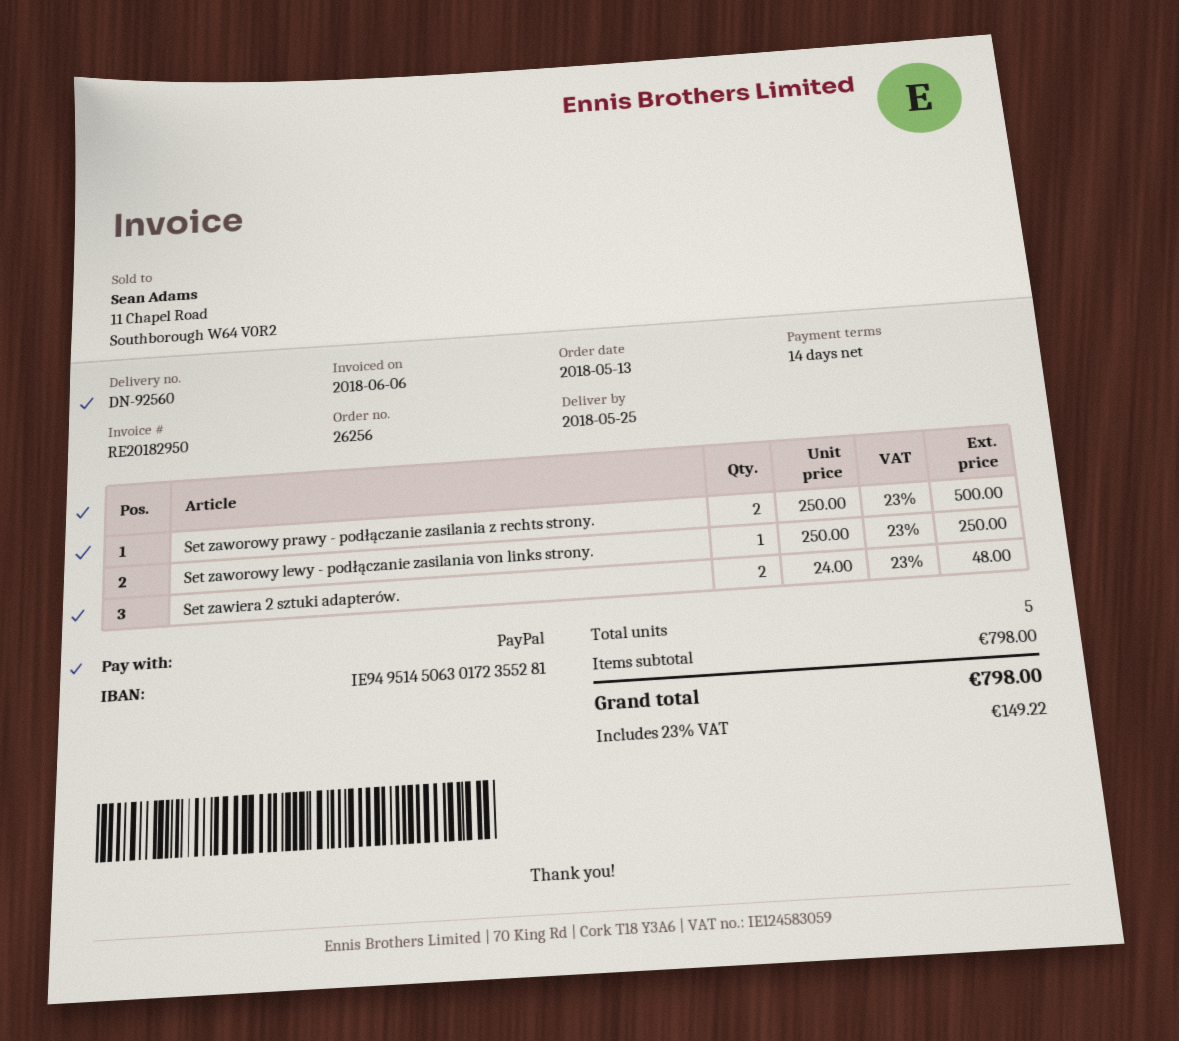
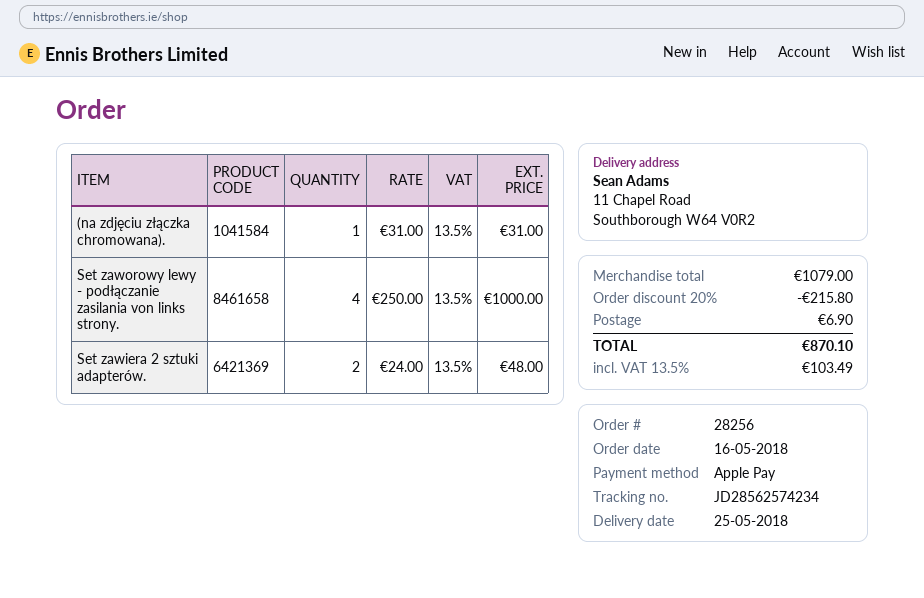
order number: 26256 -> 28256
order date: 2018-05-13 -> 2018-05-16
payment method: PayPal -> Apple Pay
Set zaworowy prawy - podłączanie zasilania z rechts strony.: 2 x 250.00 = 500.00 -> none
Set zaworowy lewy - podłączanie zasilania von links strony.: 1 x 250.00 = 250.00 -> 4 x 250.00 = 1000.00
(na zdjęciu złączka chromowana).: none -> 1 x 31.00 = 31.00
subtotal: 798.00 -> 1079.00
discount: none -> 20% = 215.80
shipping: none -> 6.90
tax: 23% = 149.22 -> 13.5% = 103.49
total: 798.00 -> 870.10

